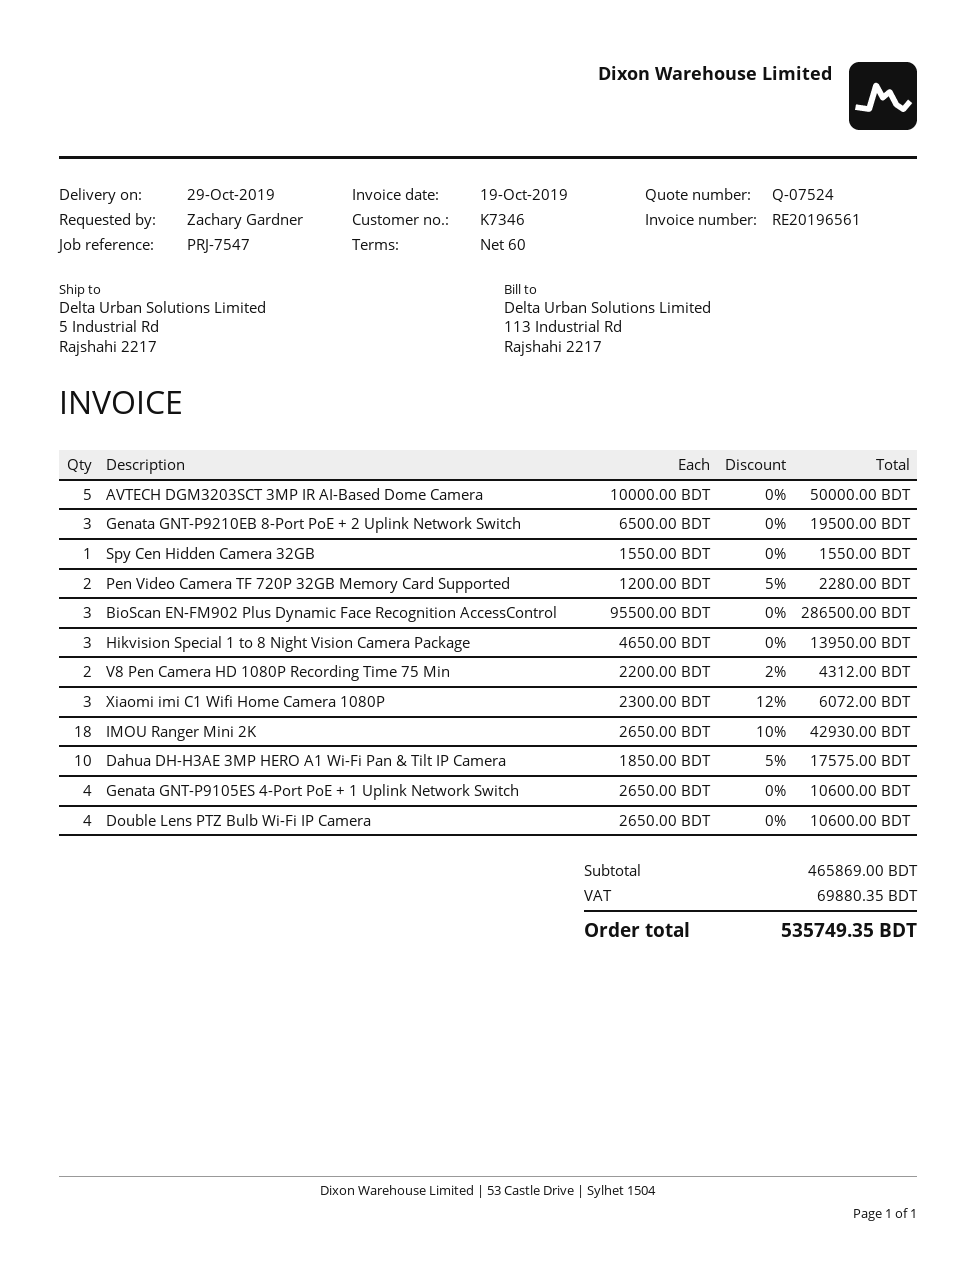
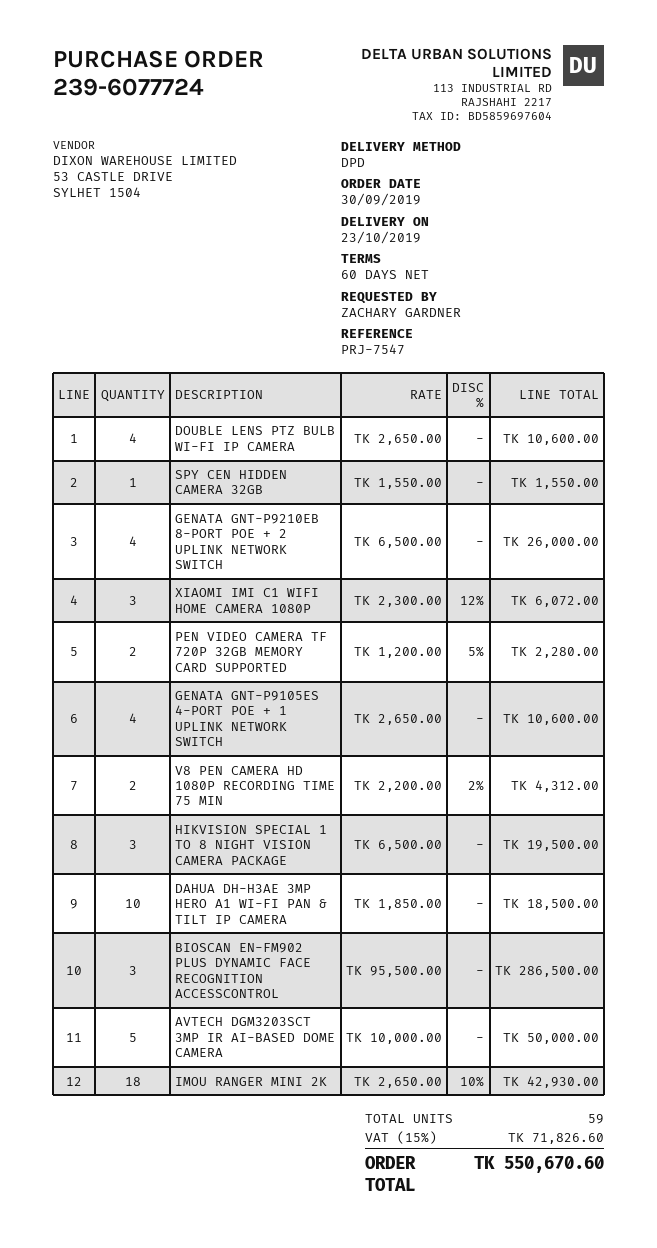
delivery date: 2019-10-29 -> 2019-10-23
Genata GNT-P9210EB 8-Port PoE + 2 Uplink Network Switch: 3 x 6500.00 = 19500.00 -> 4 x 6500.00 = 26000.00
Hikvision Special 1 to 8 Night Vision Camera Package: 3 x 4650.00 = 13950.00 -> 3 x 6500.00 = 19500.00
Dahua DH-H3AE 3MP HERO A1 Wi-Fi Pan & Tilt IP Camera: 10 x 1850.00 - 5% = 17575.00 -> 10 x 1850.00 = 18500.00
tax: 69880.35 -> 71826.60
total: 535749.35 -> 550670.60

